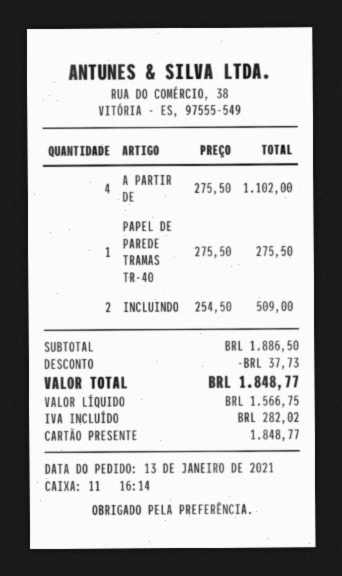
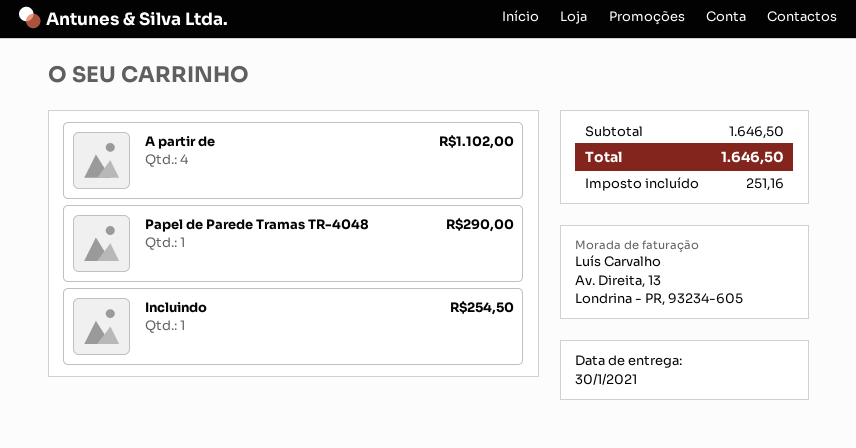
PAPEL DE PAREDE TRAMAS TR-40: 1 for 275.50 -> 1 for 290.00
INCLUINDO: 2 for 509.00 -> 1 for 254.50
subtotal: 1886.50 -> 1646.50
discount: 37.73 -> none
tax: 282.02 -> 251.16
total: 1848.77 -> 1646.50

